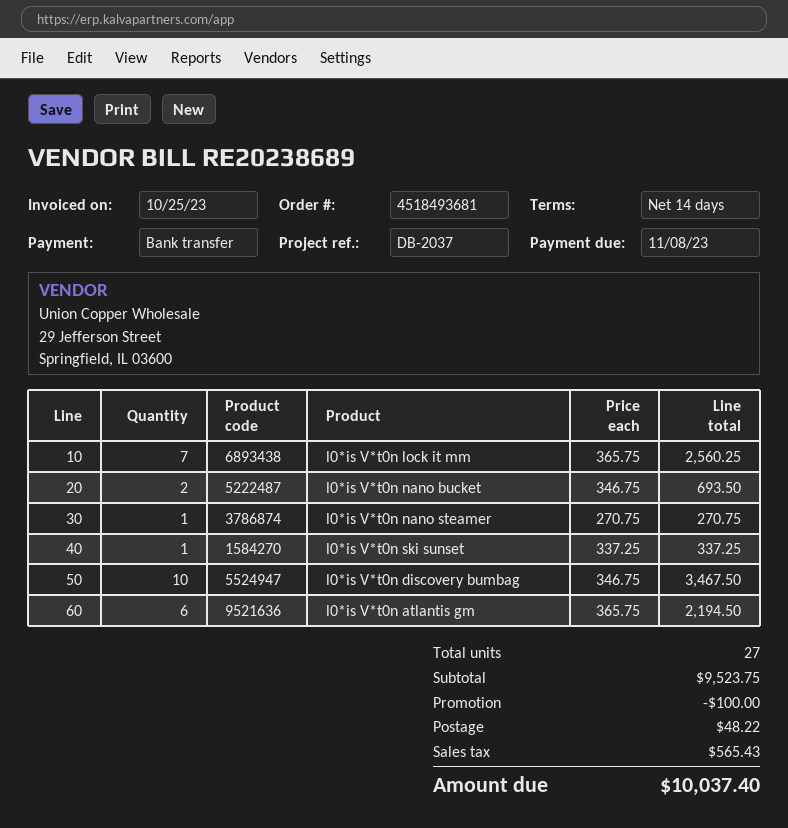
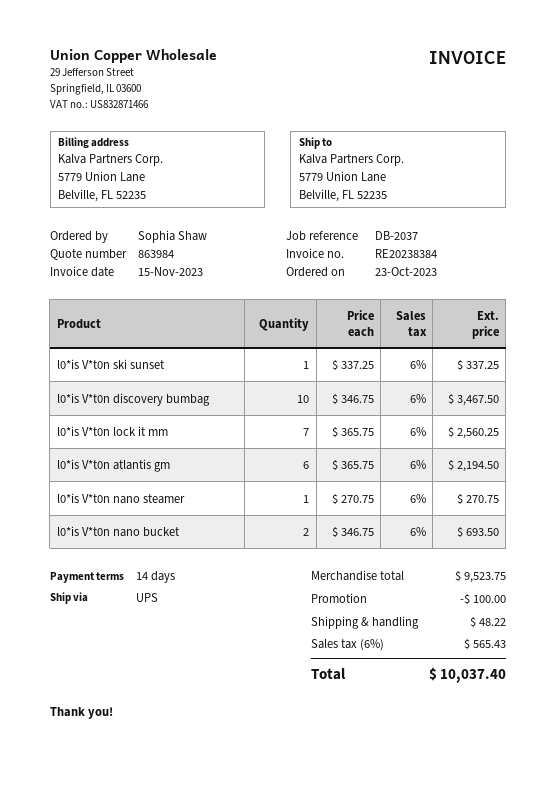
invoice number: RE20238689 -> RE20238384
invoice date: 2023-10-25 -> 2023-11-15

